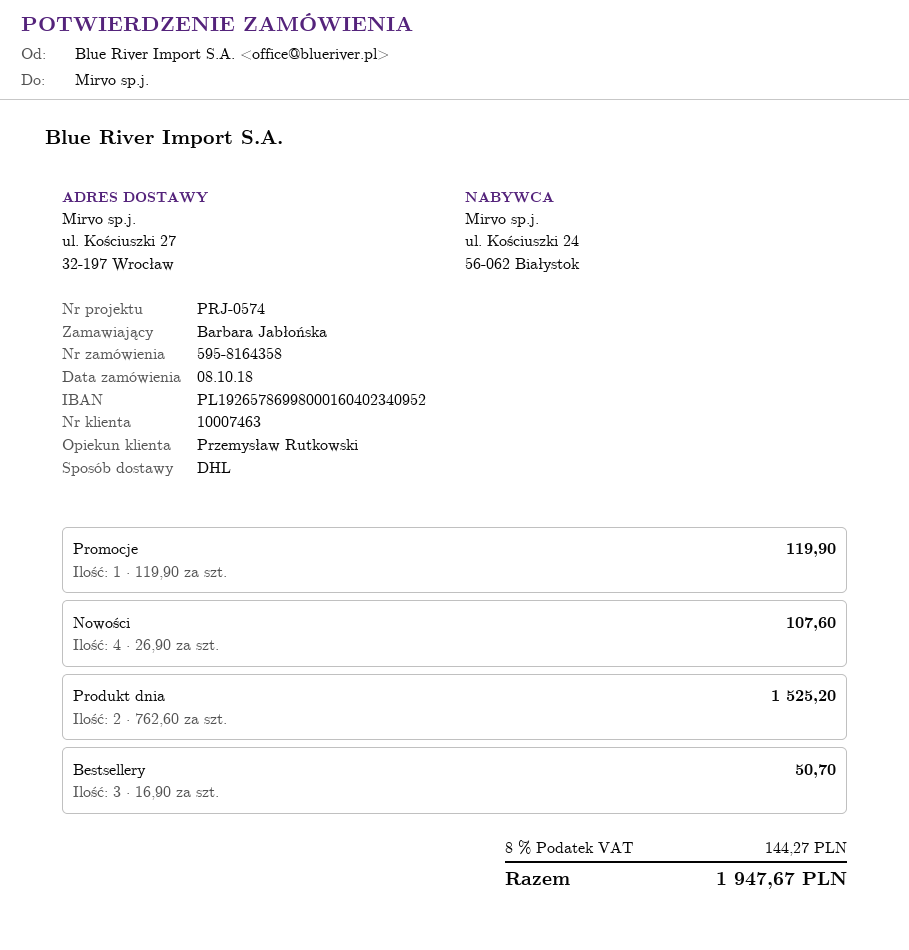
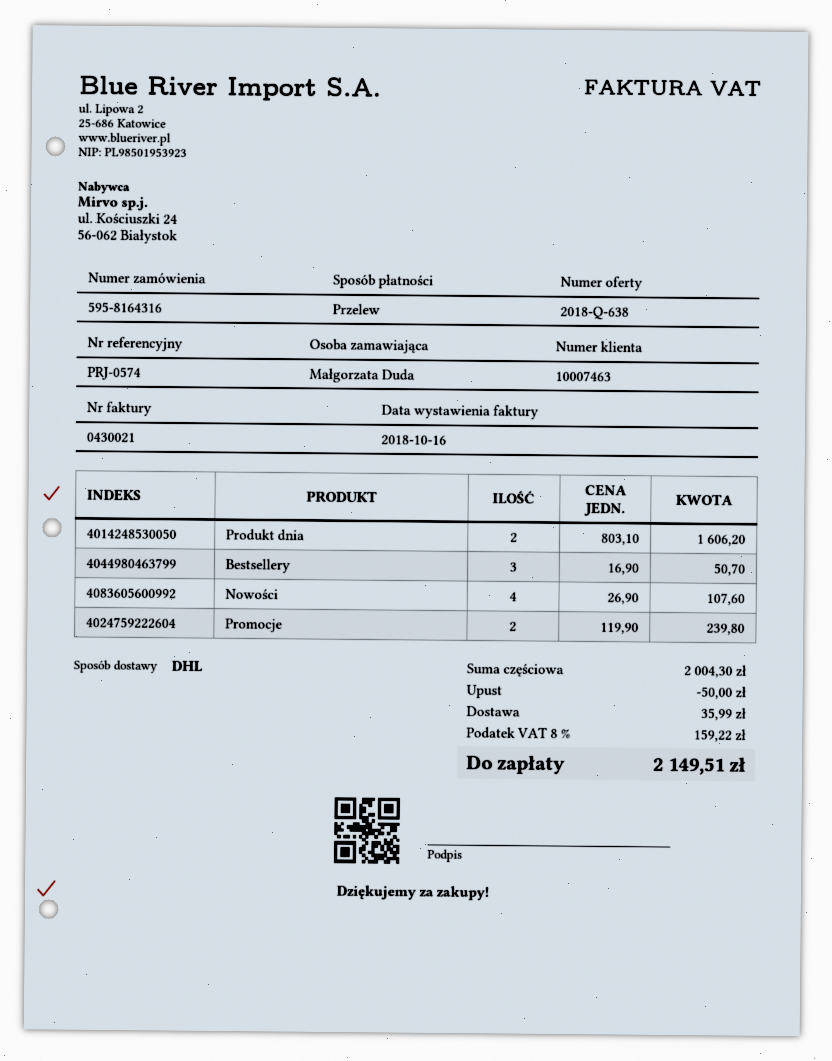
order number: 595-8164358 -> 595-8164316
ordered by: Barbara Jabłońska -> Małgorzata Duda
Promocje: 1 x 119.90 = 119.90 -> 2 x 119.90 = 239.80
Produkt dnia: 2 x 762.60 = 1525.20 -> 2 x 803.10 = 1606.20
discount: none -> 50.00
shipping: none -> 35.99
tax: 8% = 144.27 -> 8% = 159.22
total: 1947.67 -> 2149.51

